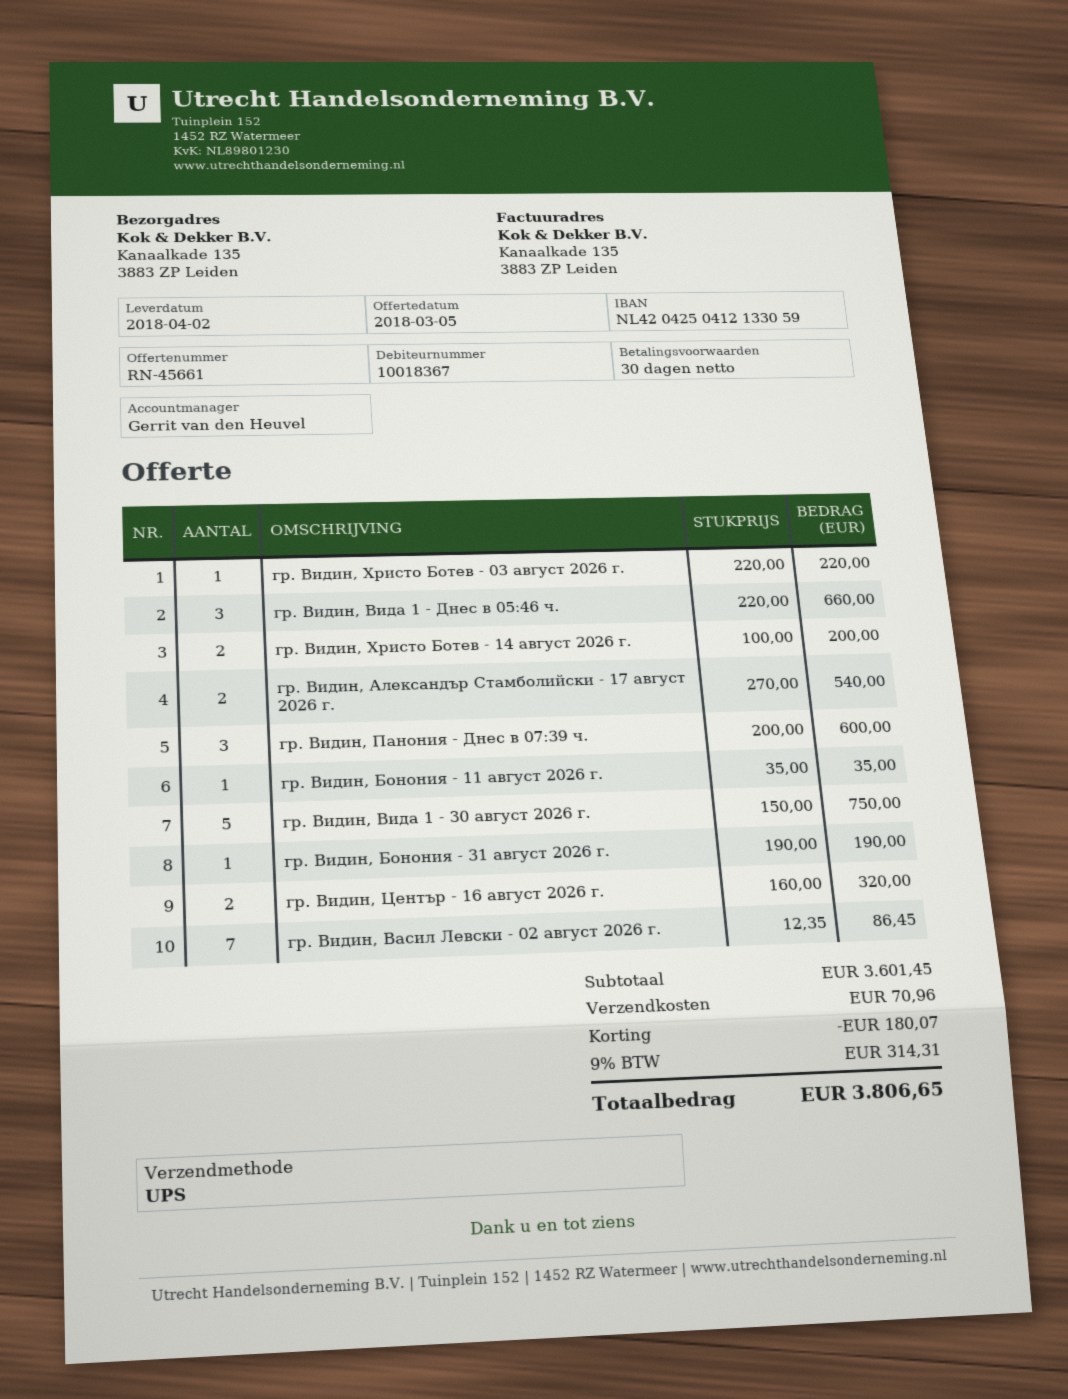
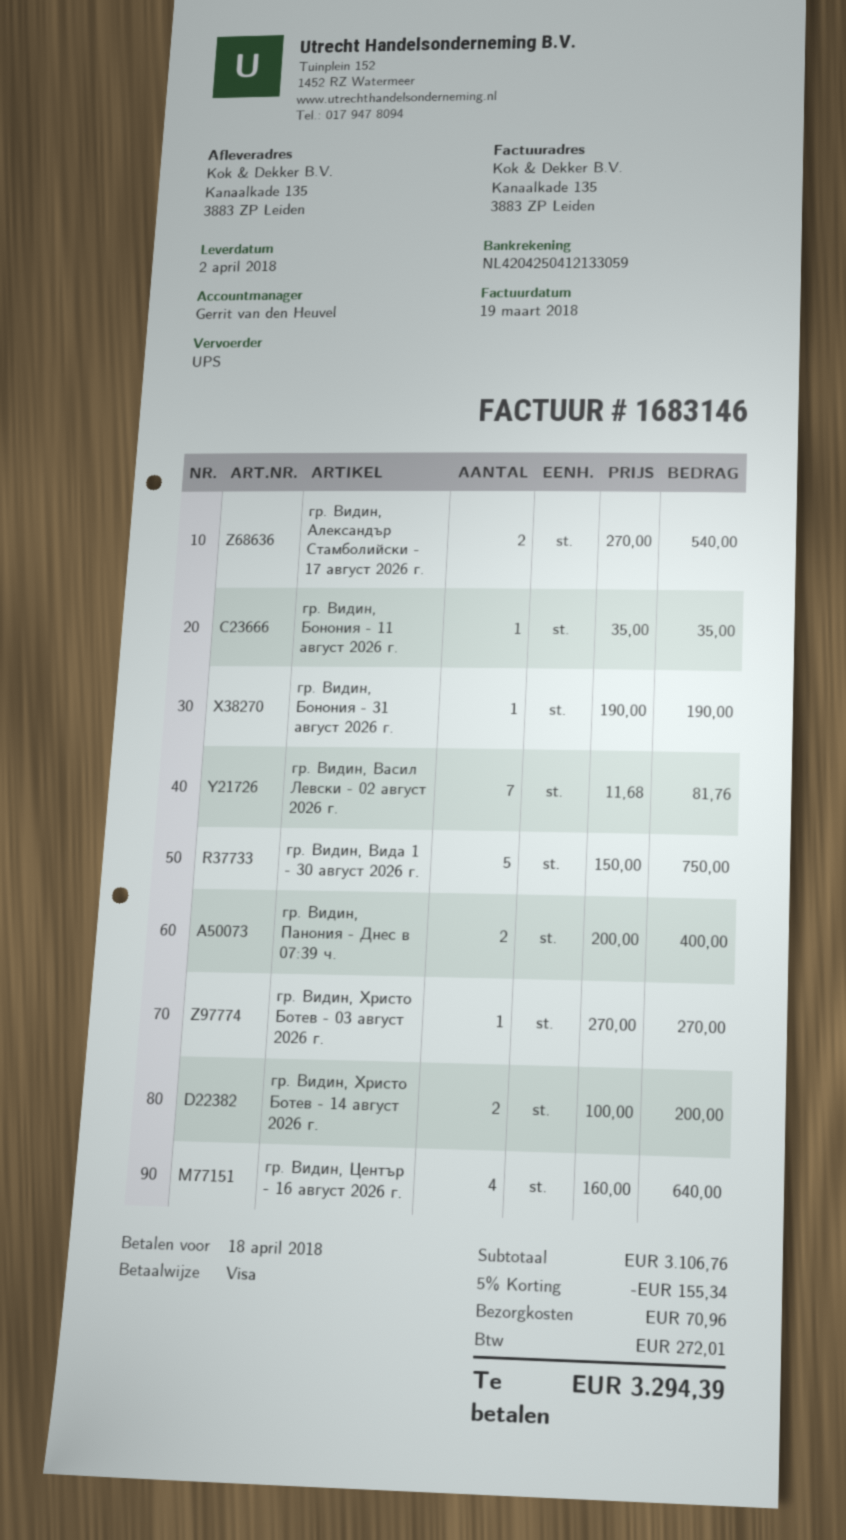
гр. Видин, Христо Ботев - 03 август 2026 г.: 1 x 220.00 = 220.00 -> 1 x 270.00 = 270.00
гр. Видин, Вида 1 - Днес в 05:46 ч.: 3 x 220.00 = 660.00 -> none
гр. Видин, Панония - Днес в 07:39 ч.: 3 x 200.00 = 600.00 -> 2 x 200.00 = 400.00
гр. Видин, Център - 16 август 2026 г.: 2 x 160.00 = 320.00 -> 4 x 160.00 = 640.00
гр. Видин, Васил Левски - 02 август 2026 г.: 7 x 12.35 = 86.45 -> 7 x 11.68 = 81.76
subtotal: 3601.45 -> 3106.76
discount: 180.07 -> 155.34
tax: 314.31 -> 272.01
total: 3806.65 -> 3294.39

